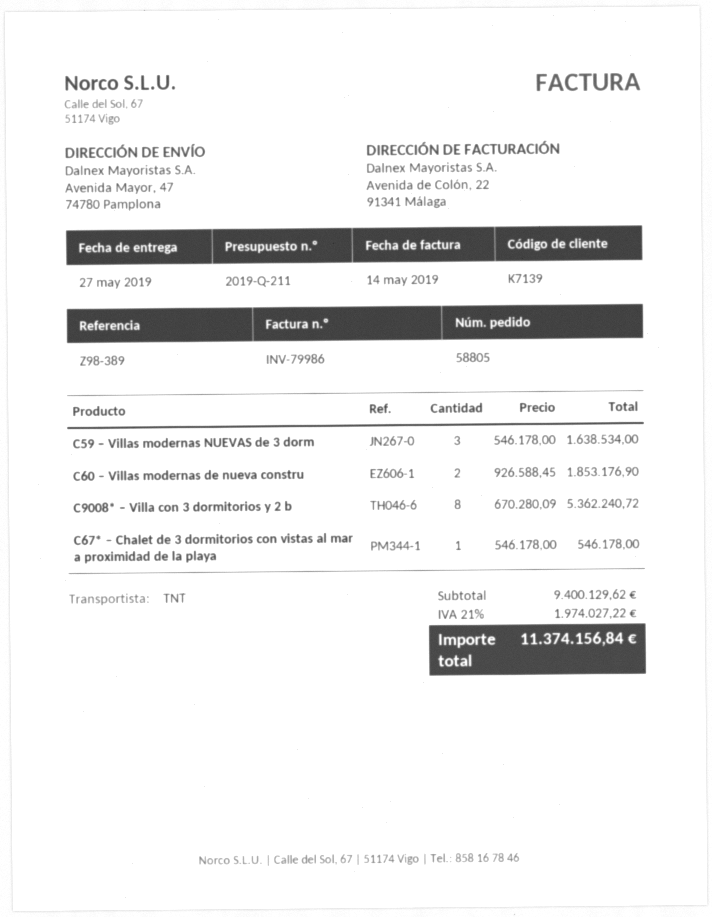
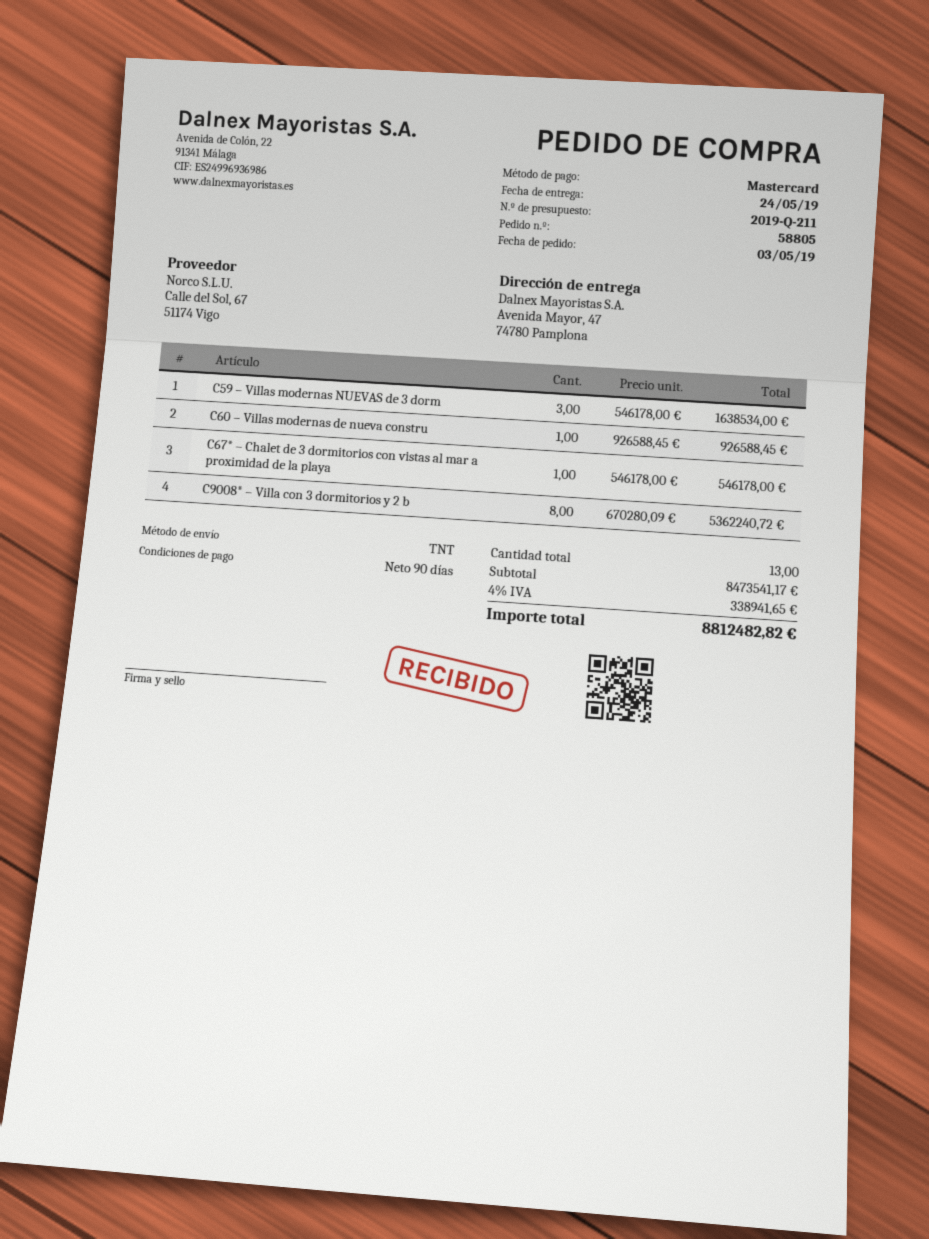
delivery date: 2019-05-27 -> 2019-05-24
C60 – Villas modernas de nueva constru: 2 x 926588.45 = 1853176.90 -> 1 x 926588.45 = 926588.45
subtotal: 9400129.62 -> 8473541.17
tax: 21% = 1974027.22 -> 4% = 338941.65
total: 11374156.84 -> 8812482.82

